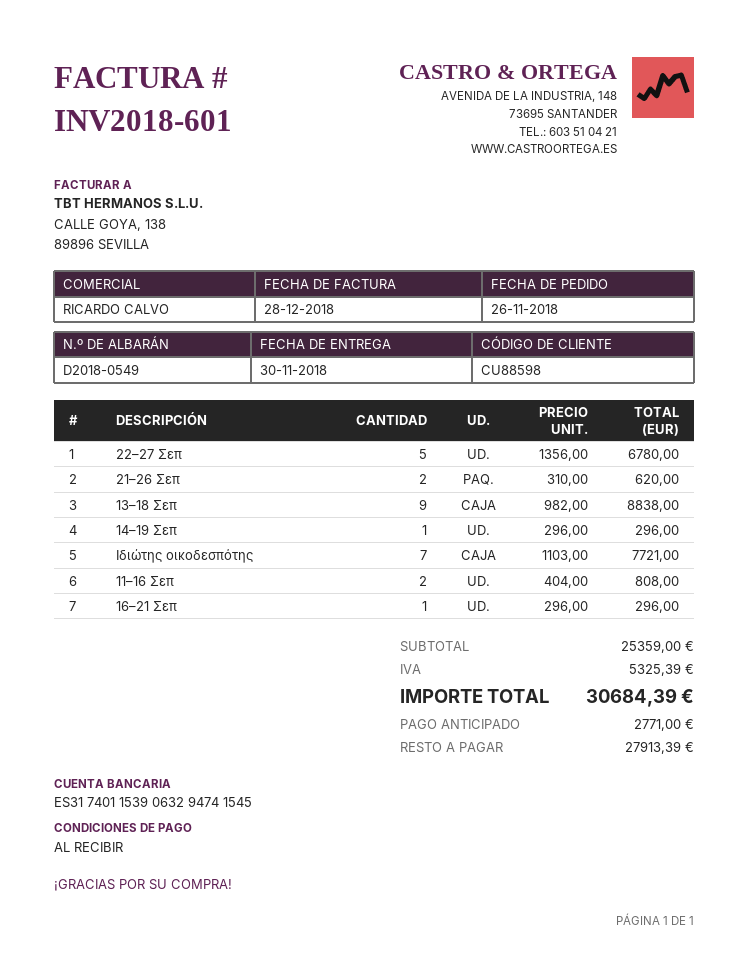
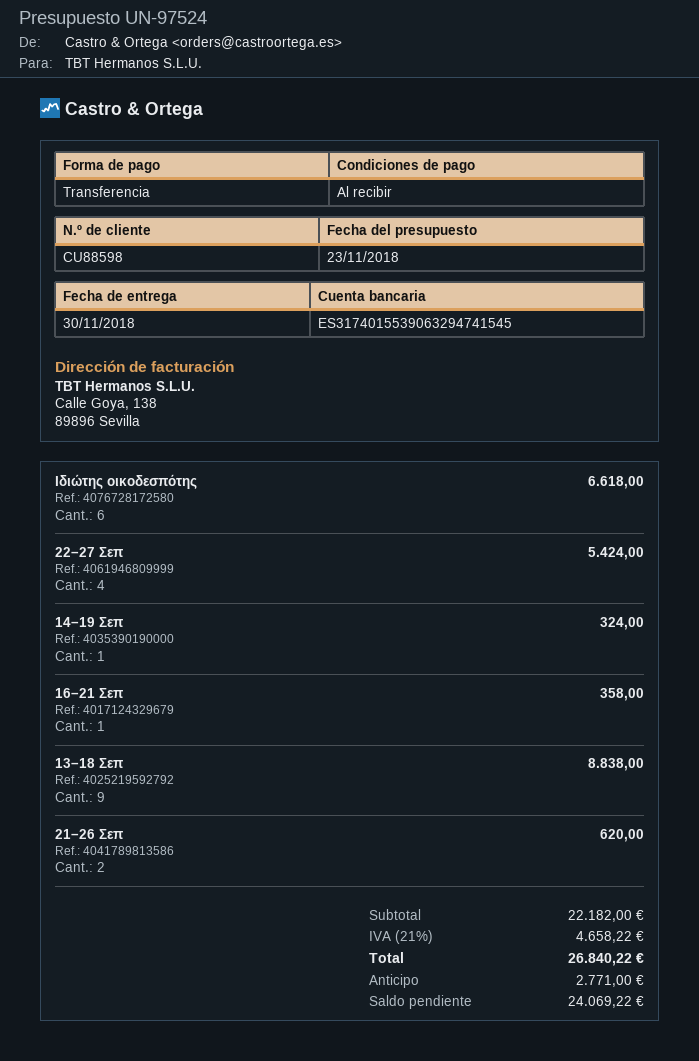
bank account: ES3174011539063294741545 -> ES3174015539063294741545
22–27 Σεπ: 5 for 6780.00 -> 4 for 5424.00
14–19 Σεπ: 1 for 296.00 -> 1 for 324.00
Ιδιώτης οικοδεσπότης: 7 for 7721.00 -> 6 for 6618.00
11–16 Σεπ: 2 for 808.00 -> none
16–21 Σεπ: 1 for 296.00 -> 1 for 358.00
subtotal: 25359.00 -> 22182.00
tax: 5325.39 -> 4658.22
total: 30684.39 -> 26840.22
balance: 27913.39 -> 24069.22

